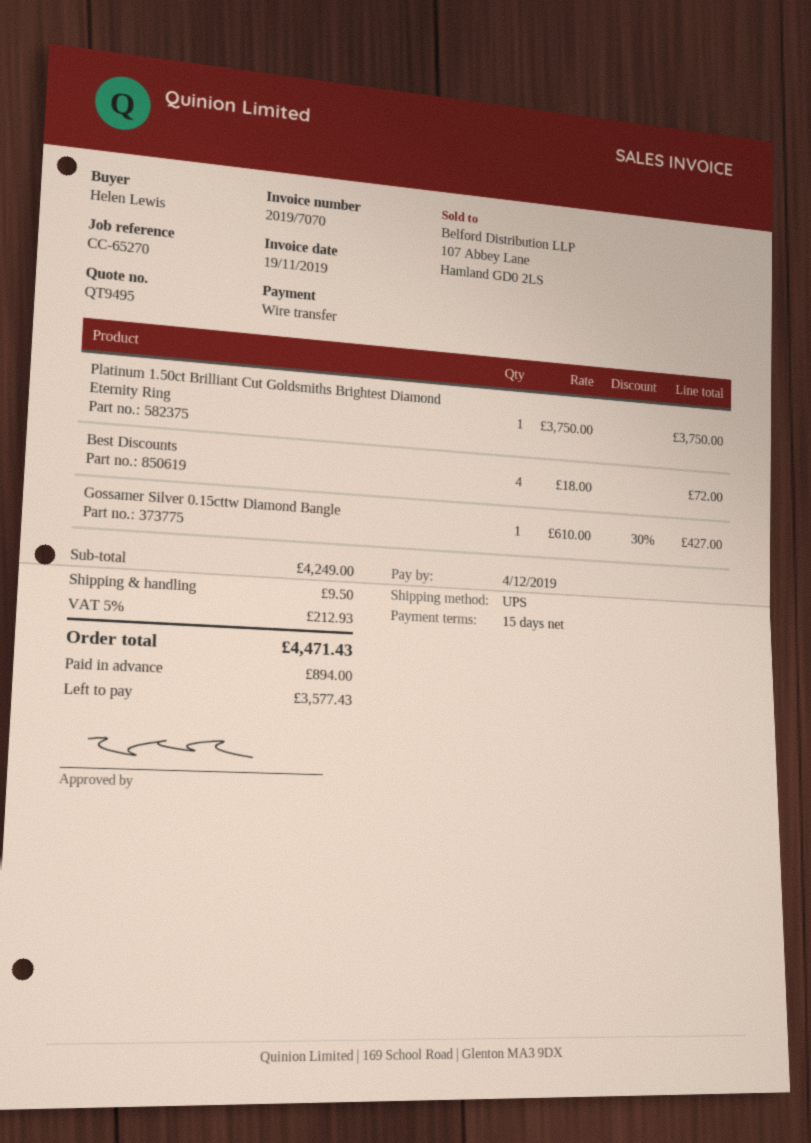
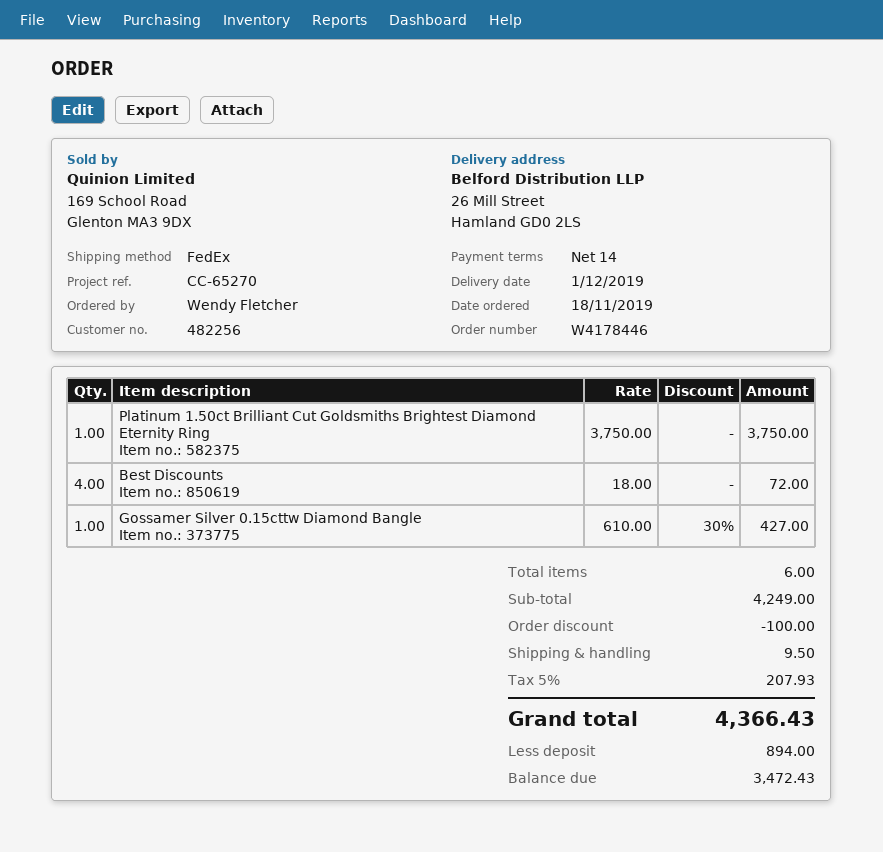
payment terms: 15 days -> 14 days
ordered by: Helen Lewis -> Wendy Fletcher
shipping method: UPS -> FedEx
discount: none -> 100.00
tax: 5% = 212.93 -> 5% = 207.93
total: 4471.43 -> 4366.43
balance: 3577.43 -> 3472.43

